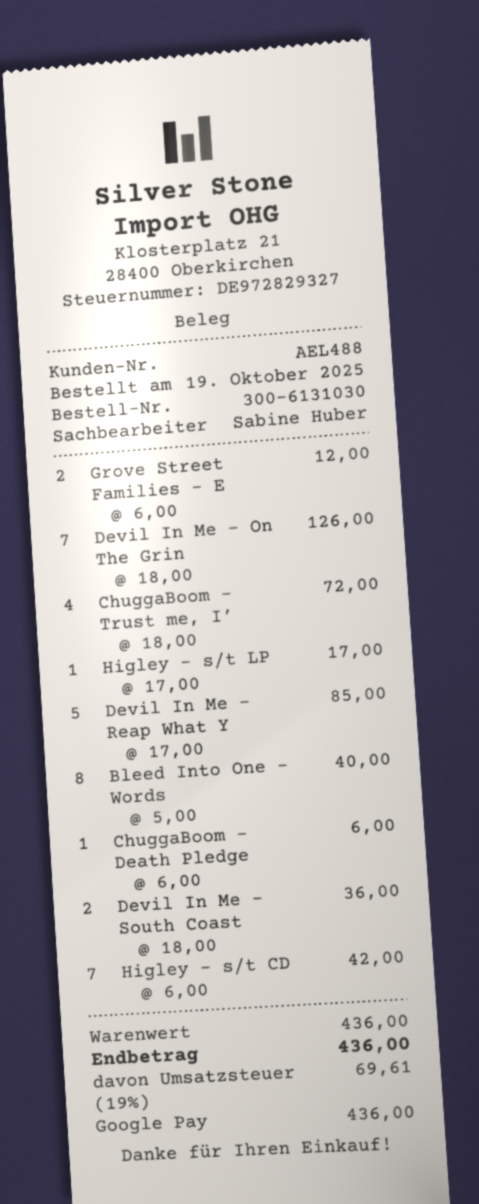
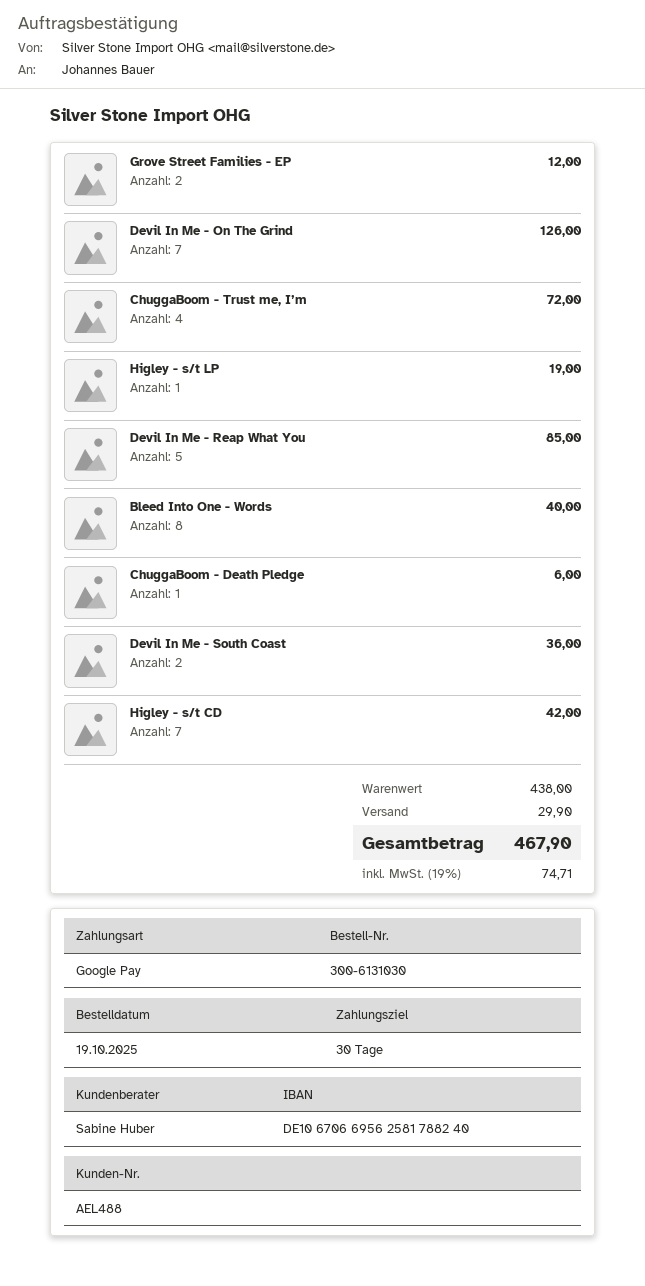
Higley - s/t LP: 1 for 17.00 -> 1 for 19.00
subtotal: 436.00 -> 438.00
shipping: none -> 29.90
tax: 19% = 69.61 -> 19% = 74.71
total: 436.00 -> 467.90

